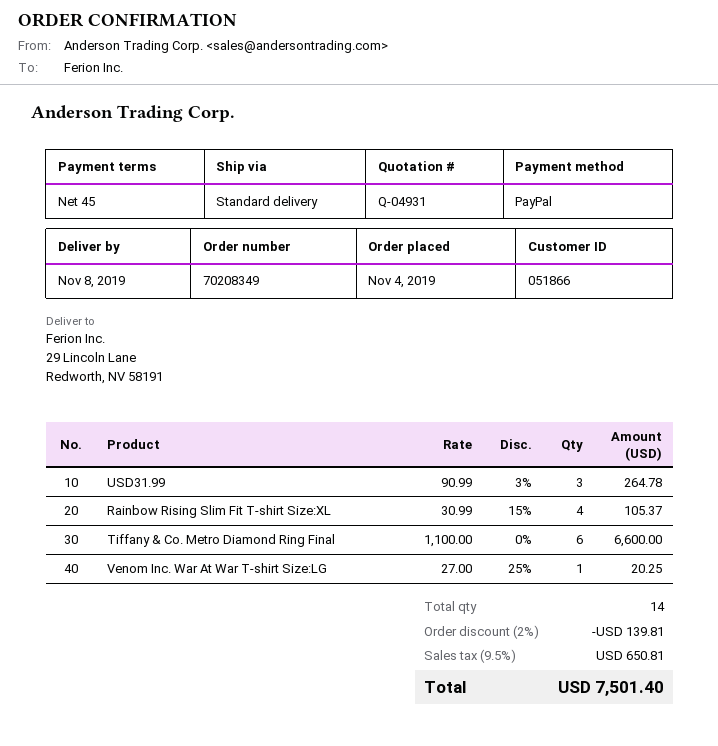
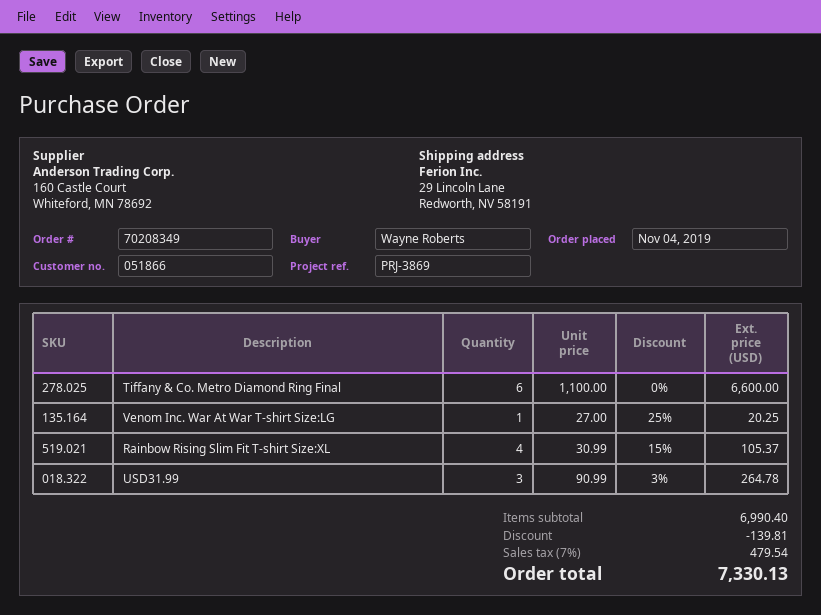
tax: 9.5% = 650.81 -> 7% = 479.54
total: 7501.40 -> 7330.13

